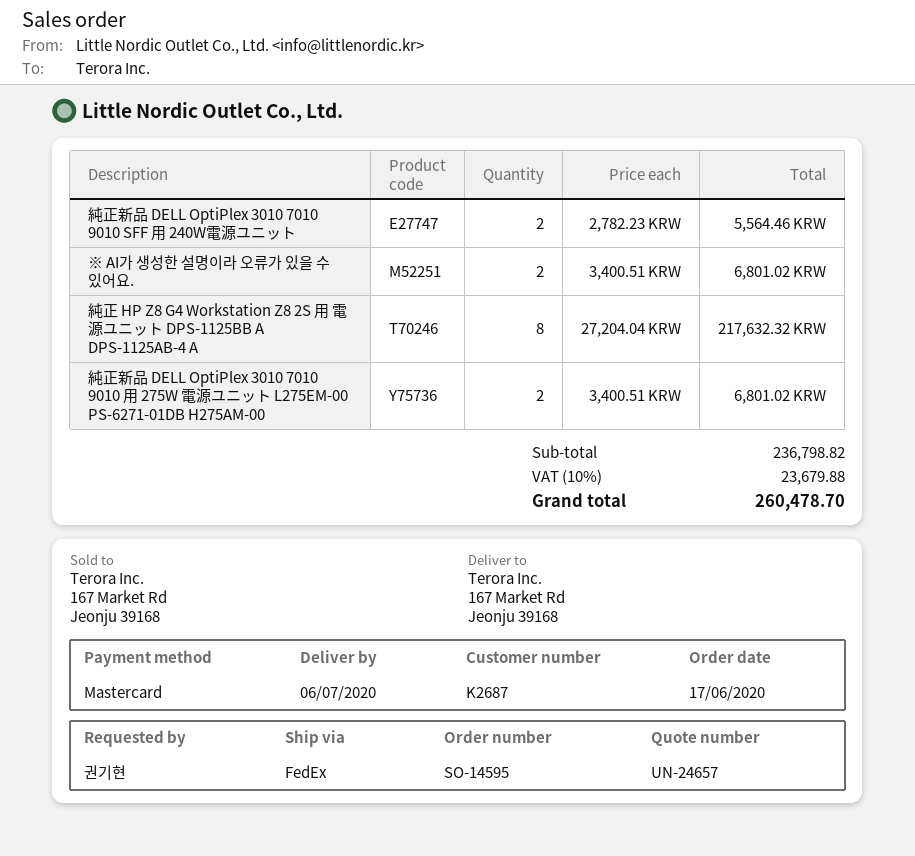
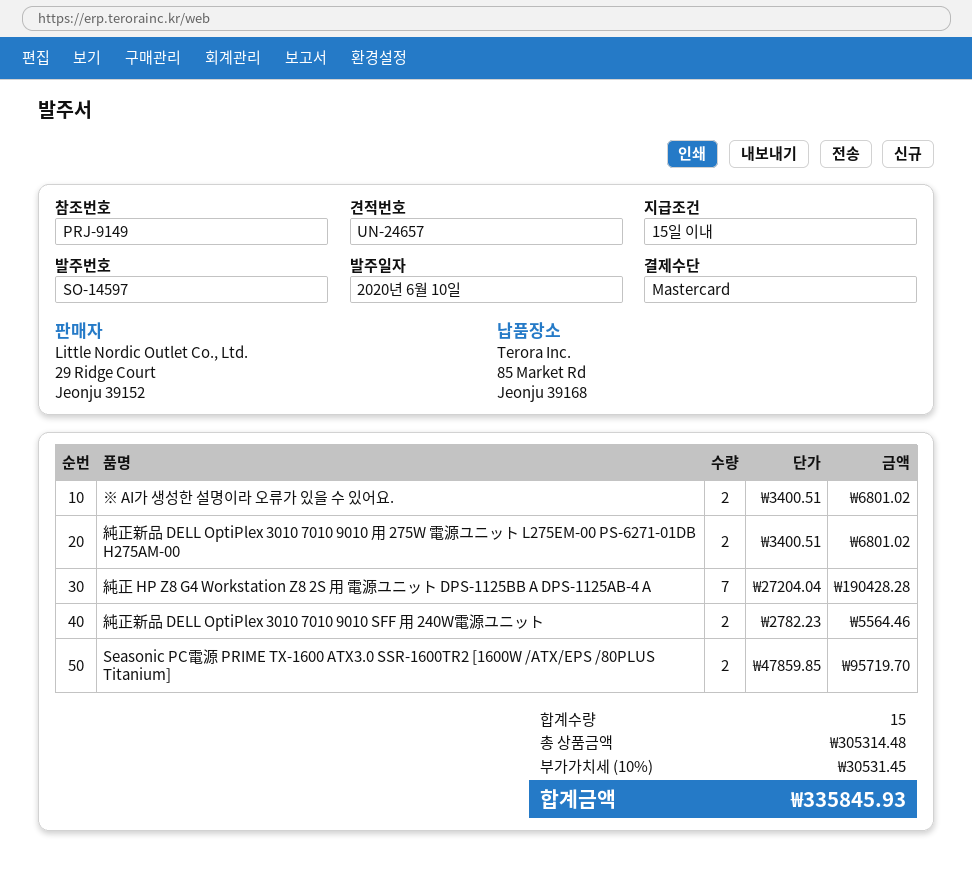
order number: SO-14595 -> SO-14597
order date: 2020-06-17 -> 2020-06-10
ship to: 167 Market Rd, Jeonju 39168 -> 85 Market Rd, Jeonju 39168
純正 HP Z8 G4 Workstation Z8 2S 用 電源ユニット DPS-1125BB A DPS-1125AB-4 A: 8 x 27204.04 = 217632.32 -> 7 x 27204.04 = 190428.28
Seasonic PC電源 PRIME TX-1600 ATX3.0 SSR-1600TR2 [1600W /ATX/EPS /80PLUS Titanium]: none -> 2 x 47859.85 = 95719.70
subtotal: 236798.82 -> 305314.48
tax: 10% = 23679.88 -> 10% = 30531.45
total: 260478.70 -> 335845.93

